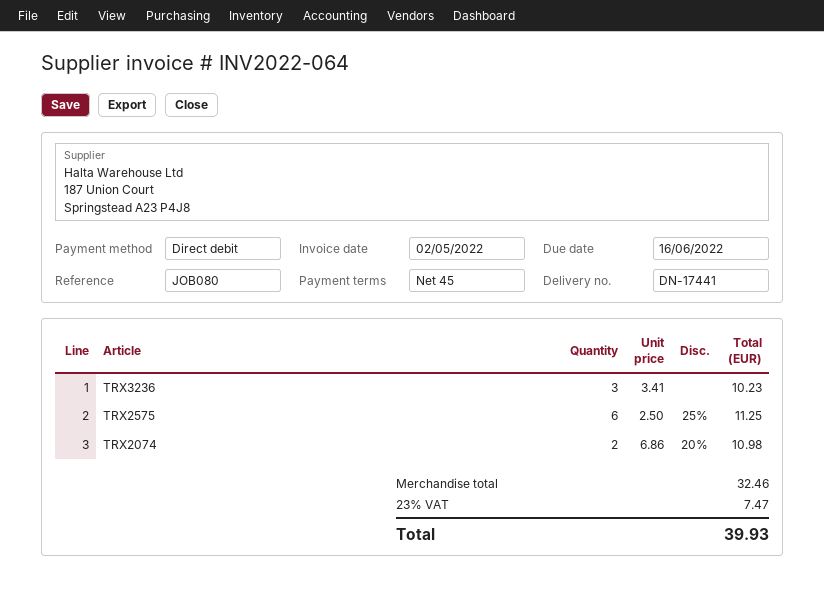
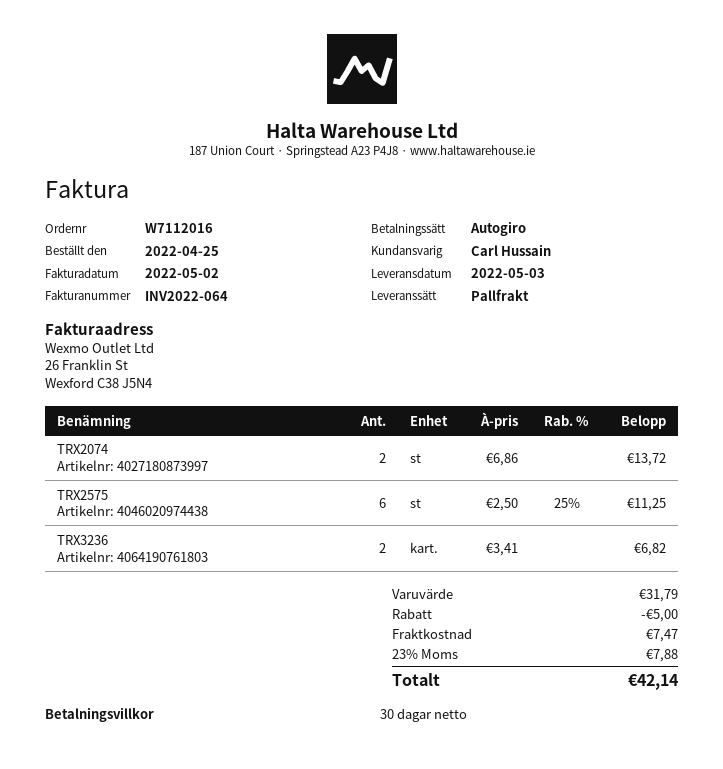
payment terms: 45 days -> 30 days
TRX3236: 3 x 3.41 = 10.23 -> 2 x 3.41 = 6.82
TRX2074: 2 x 6.86 - 20% = 10.98 -> 2 x 6.86 = 13.72
subtotal: 32.46 -> 31.79
discount: none -> 5.00
shipping: none -> 7.47
tax: 23% = 7.47 -> 23% = 7.88
total: 39.93 -> 42.14

